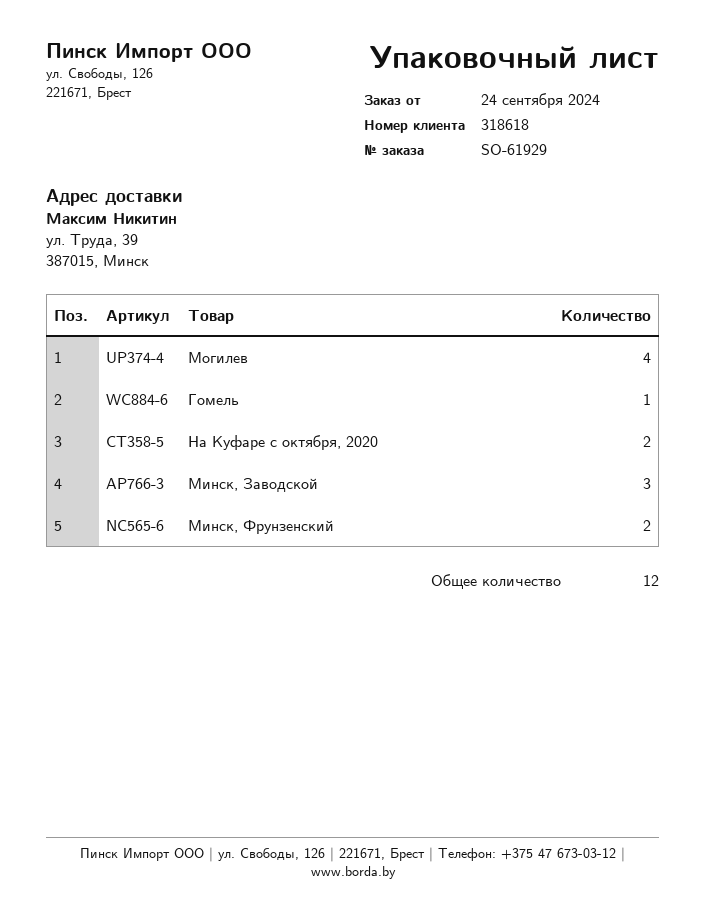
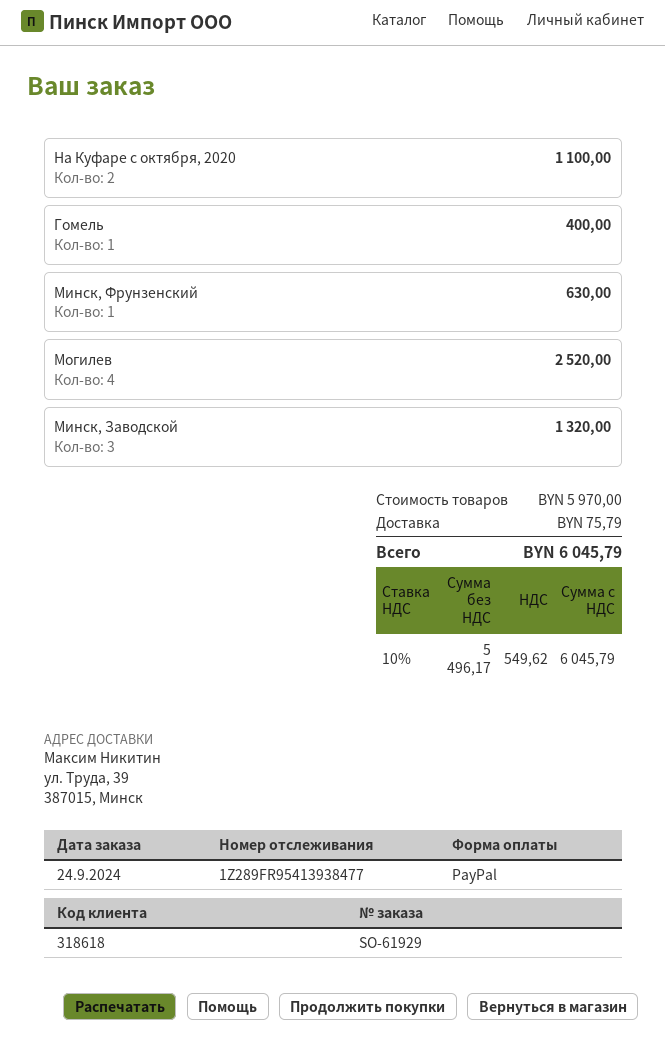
Минск, Фрунзенский: 2 -> 1

